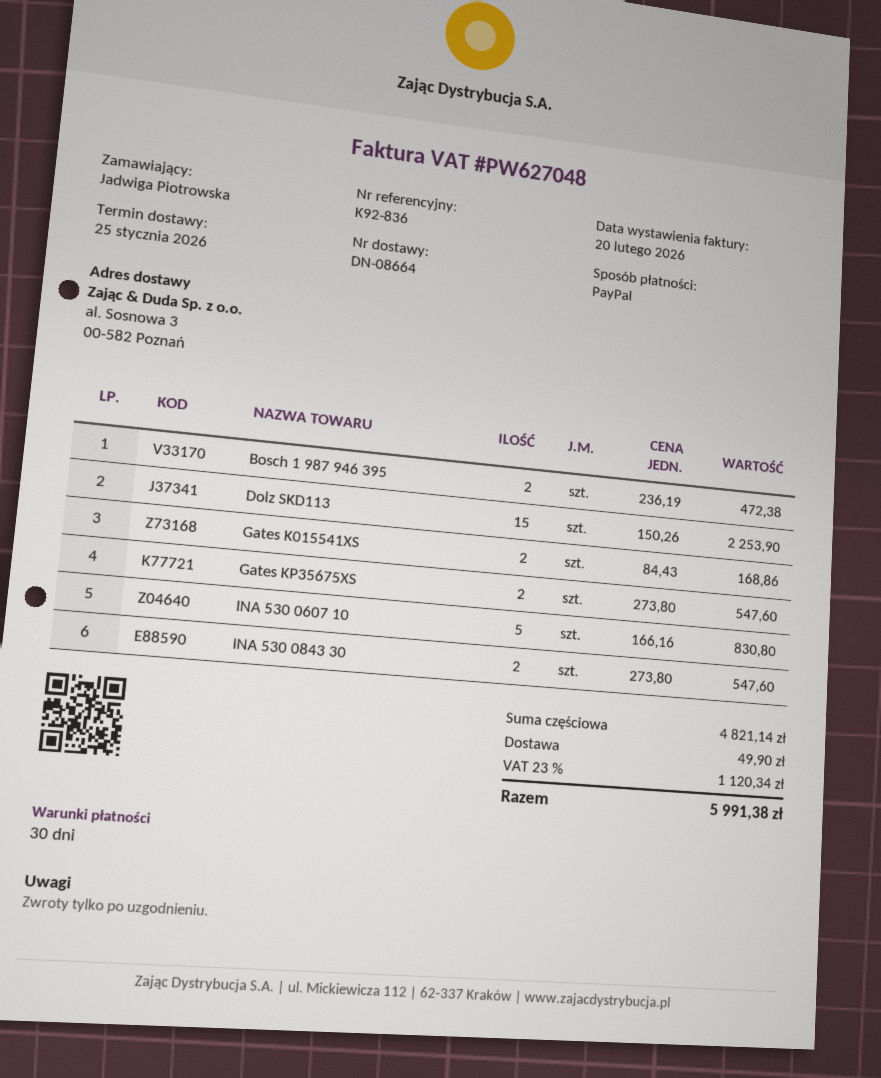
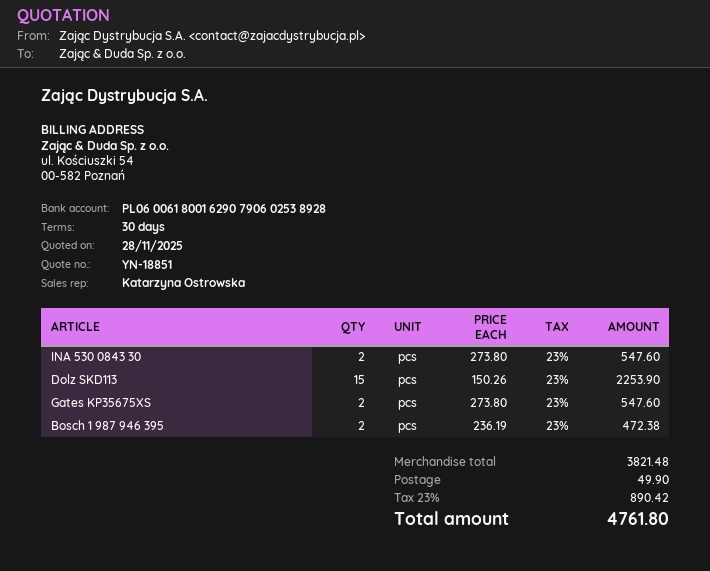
Gates K015541XS: 2 x 84.43 = 168.86 -> none
INA 530 0607 10: 5 x 166.16 = 830.80 -> none
subtotal: 4821.14 -> 3821.48
tax: 23% = 1120.34 -> 23% = 890.42
total: 5991.38 -> 4761.80

